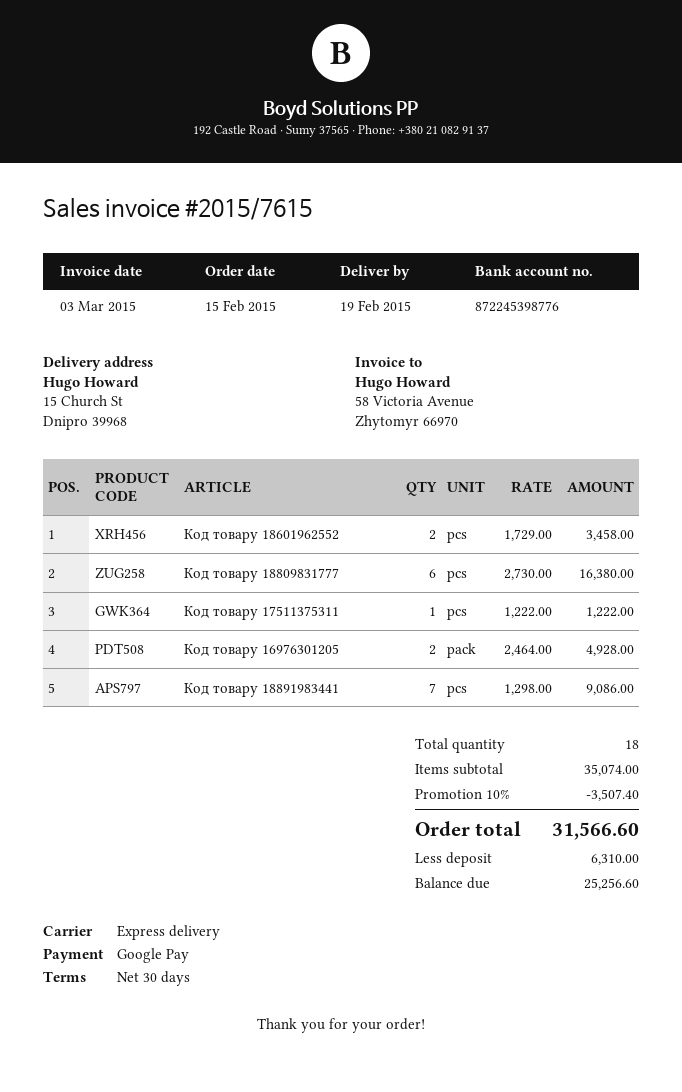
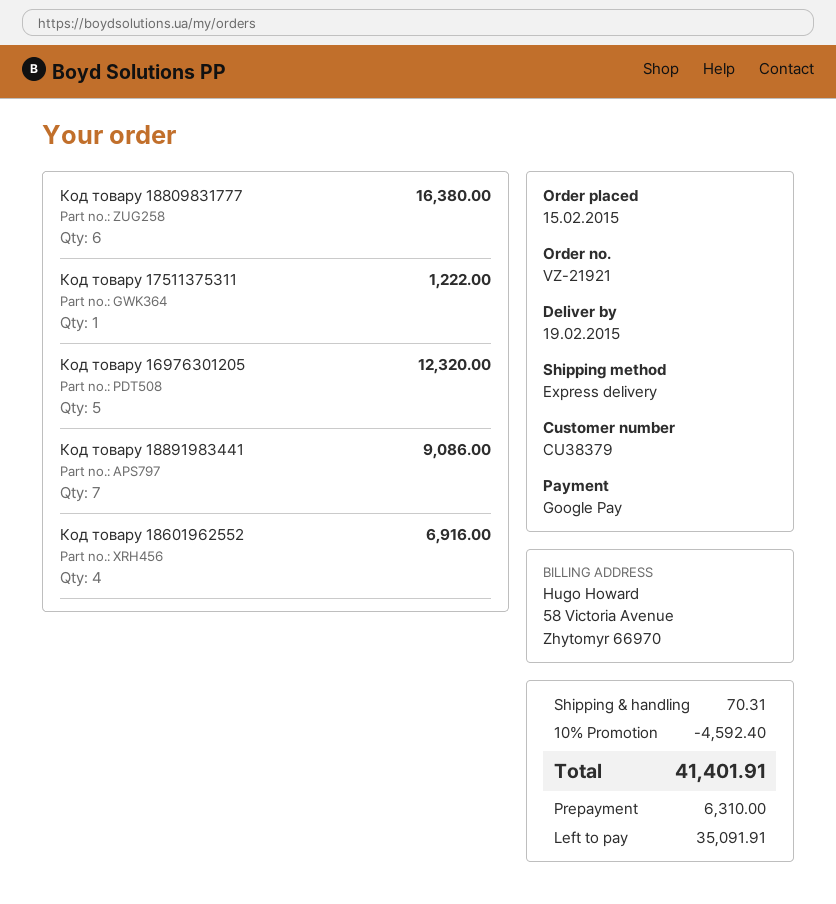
Код товару 18601962552: 2 for 3458.00 -> 4 for 6916.00
Код товару 16976301205: 2 for 4928.00 -> 5 for 12320.00
discount: 10% = 3507.40 -> 10% = 4592.40
shipping: none -> 70.31
total: 31566.60 -> 41401.91
balance: 25256.60 -> 35091.91

